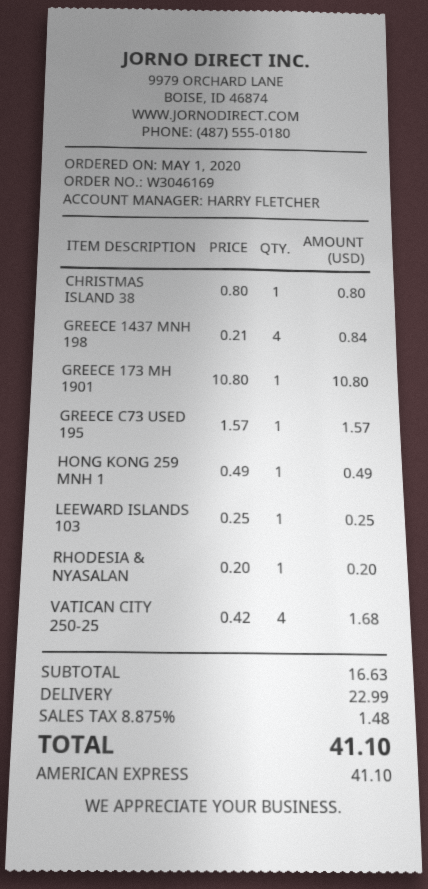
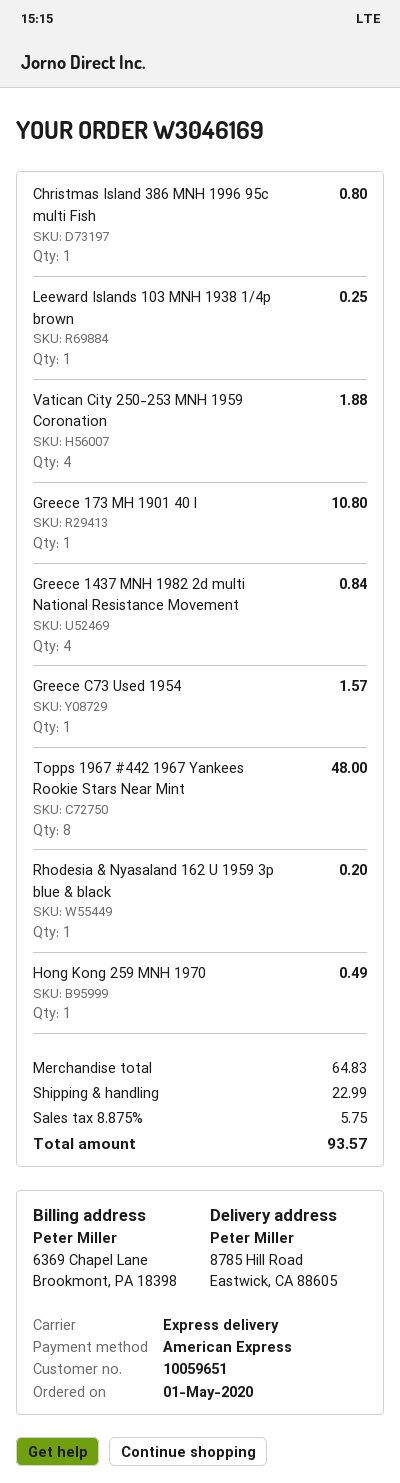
VATICAN CITY 250-25: 4 for 1.68 -> 4 for 1.88
Topps 1967 #442 1967 Yankees Rookie Stars Near Mint: none -> 8 for 48.00
subtotal: 16.63 -> 64.83
tax: 8.875% = 1.48 -> 8.875% = 5.75
total: 41.10 -> 93.57

